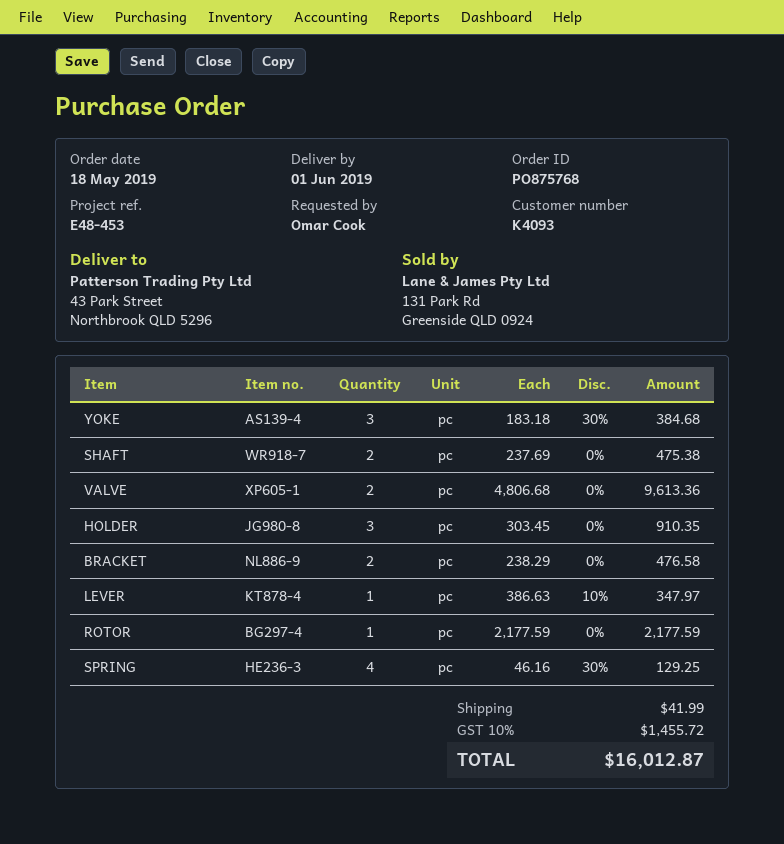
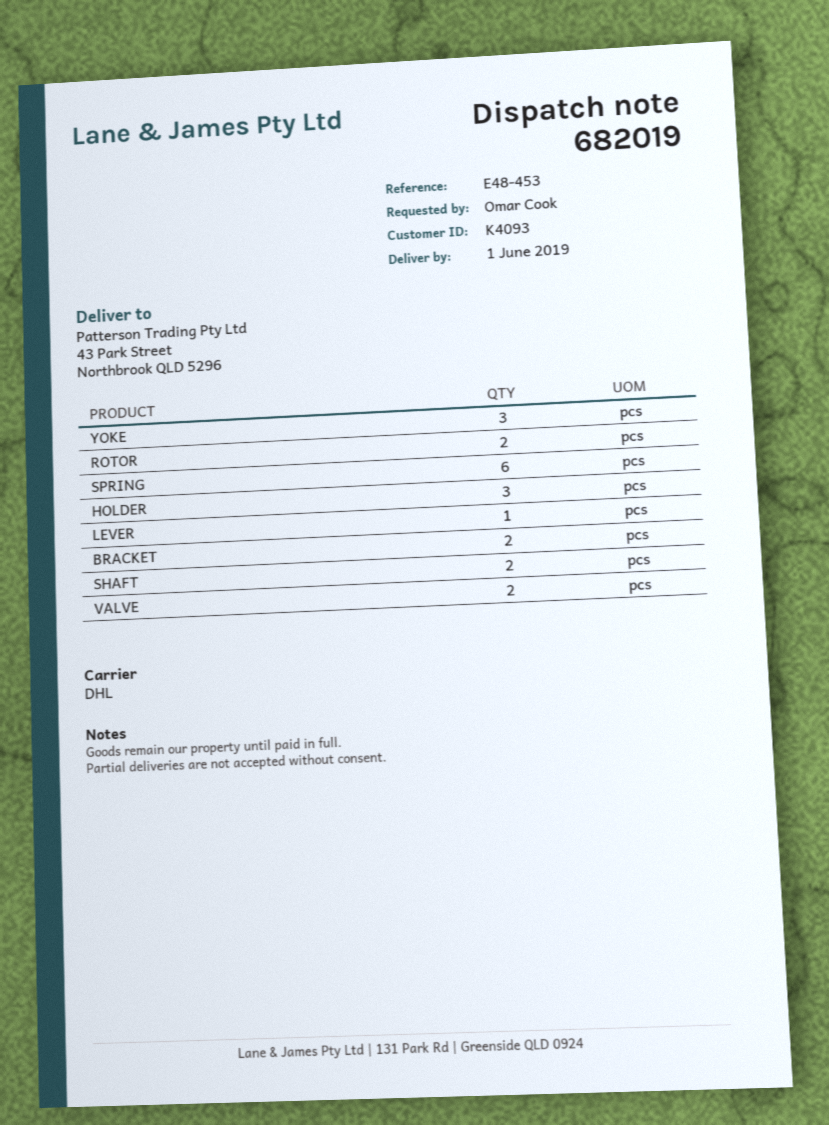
ROTOR: 1 -> 2
SPRING: 4 -> 6

